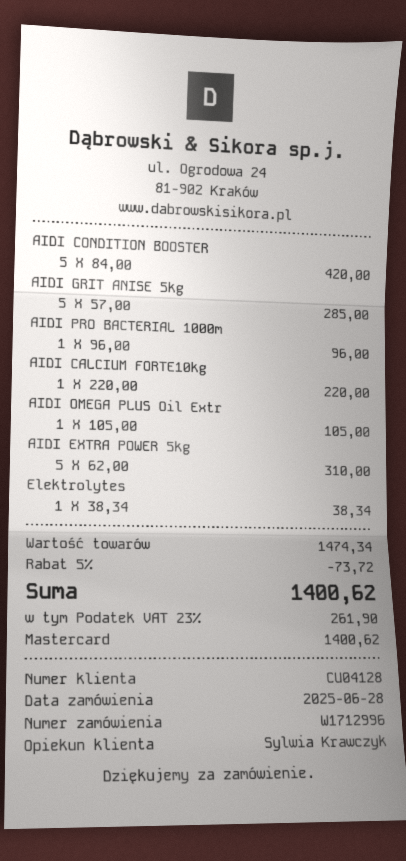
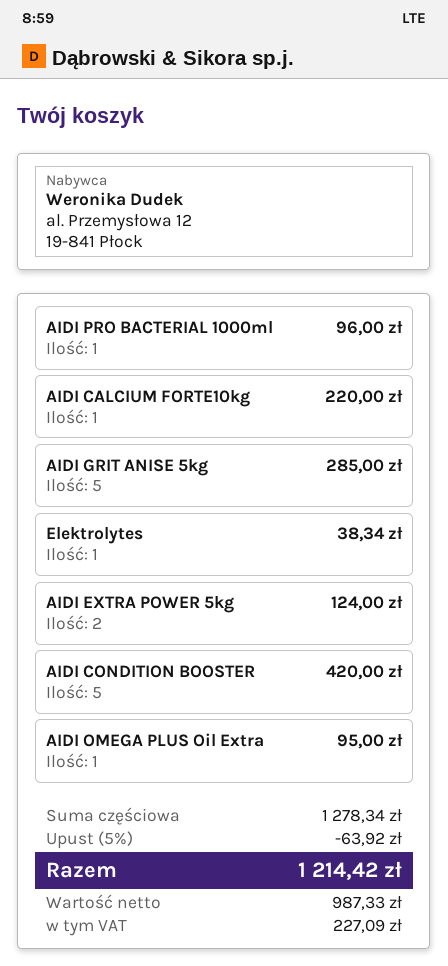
AIDI OMEGA PLUS Oil Extr: 1 for 105.00 -> 1 for 95.00
AIDI EXTRA POWER 5kg: 5 for 310.00 -> 2 for 124.00
subtotal: 1474.34 -> 1278.34
discount: 5% = 73.72 -> 5% = 63.92
tax: 261.90 -> 227.09
total: 1400.62 -> 1214.42

